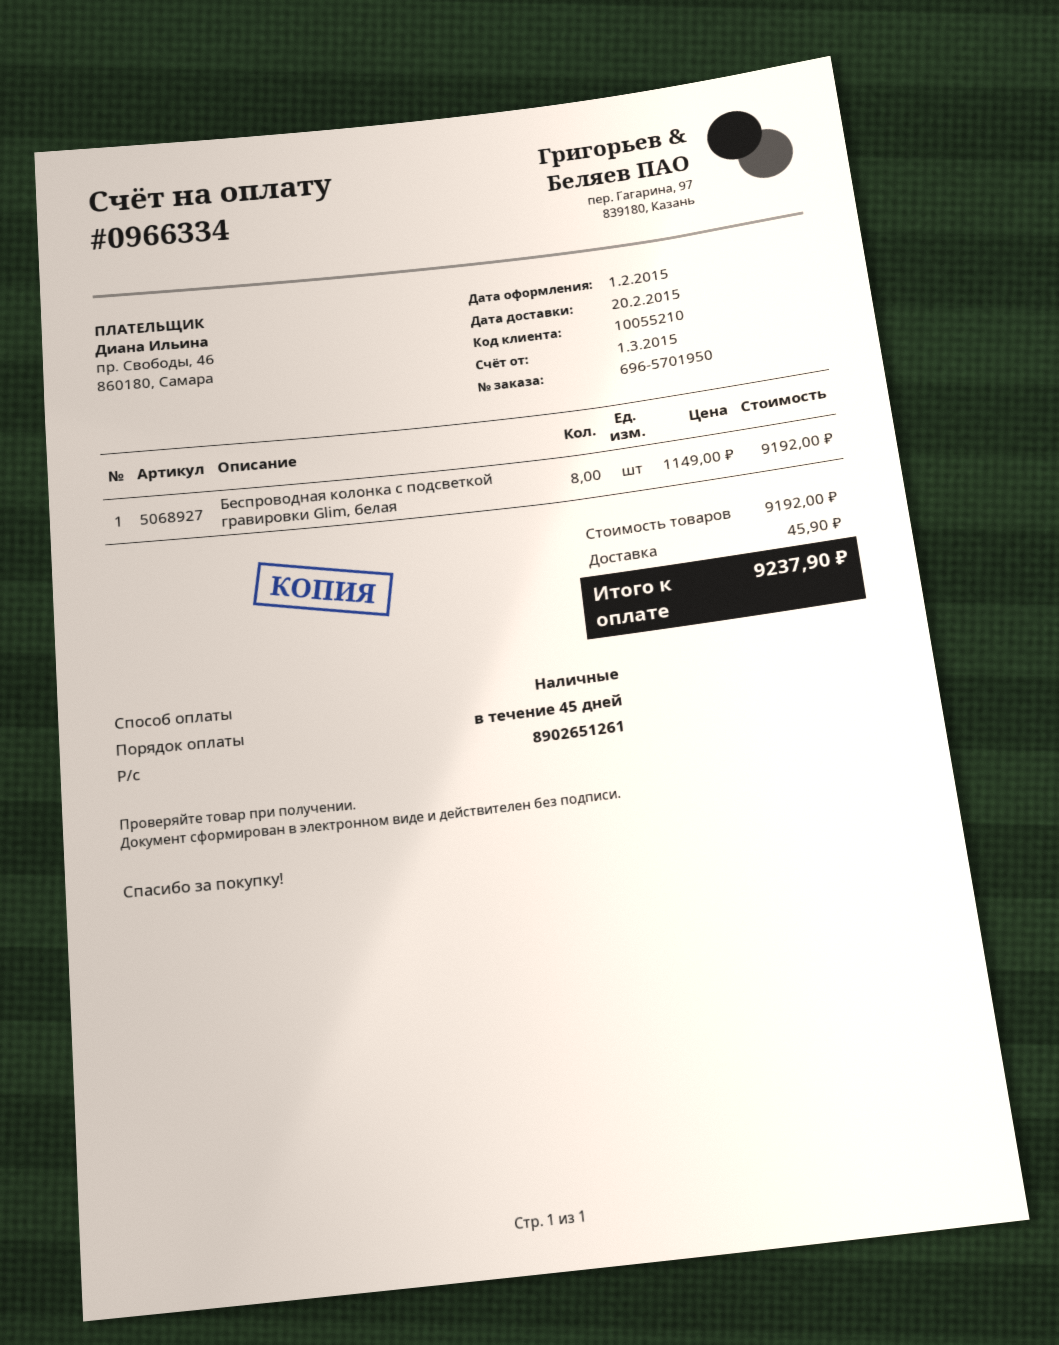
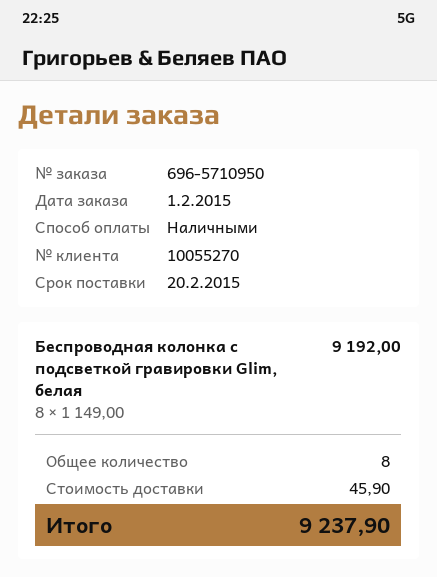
order number: 696-5701950 -> 696-5710950
customer number: 10055210 -> 10055270

